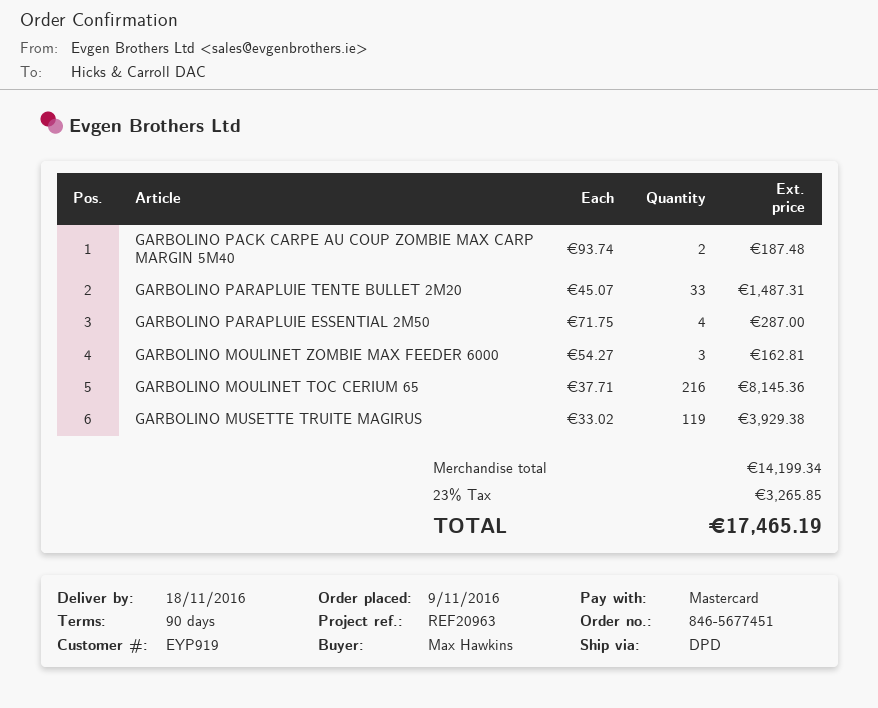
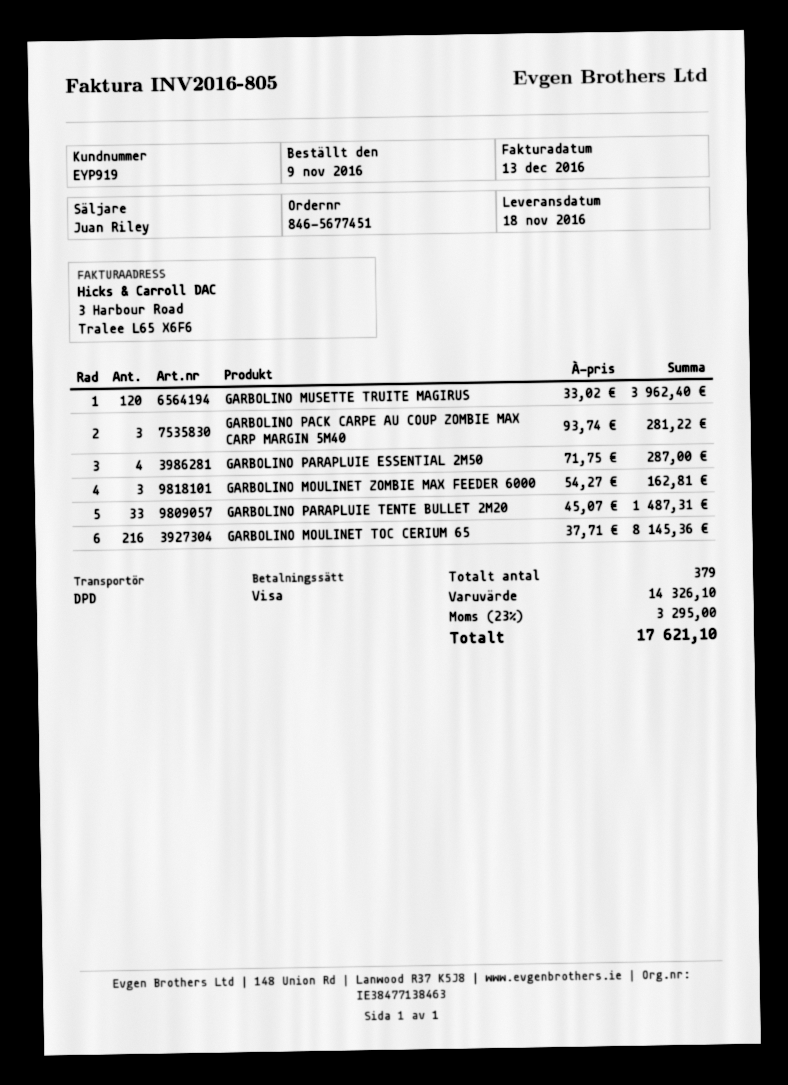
payment method: Mastercard -> Visa
GARBOLINO PACK CARPE AU COUP ZOMBIE MAX CARP MARGIN 5M40: 2 x 93.74 = 187.48 -> 3 x 93.74 = 281.22
GARBOLINO MUSETTE TRUITE MAGIRUS: 119 x 33.02 = 3929.38 -> 120 x 33.02 = 3962.40
subtotal: 14199.34 -> 14326.10
tax: 23% = 3265.85 -> 23% = 3295.00
total: 17465.19 -> 17621.10

